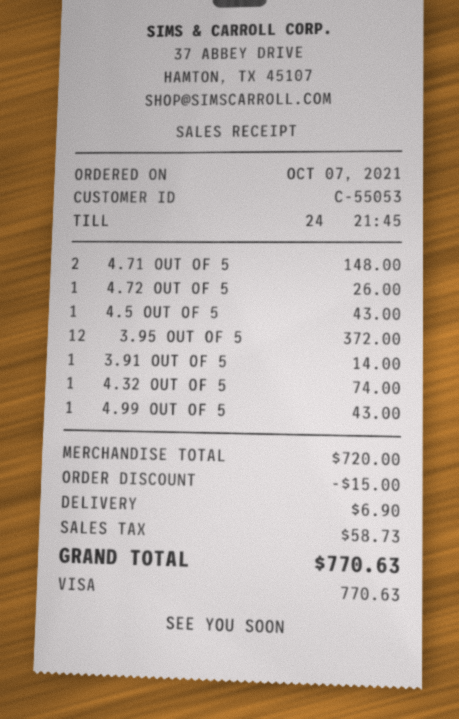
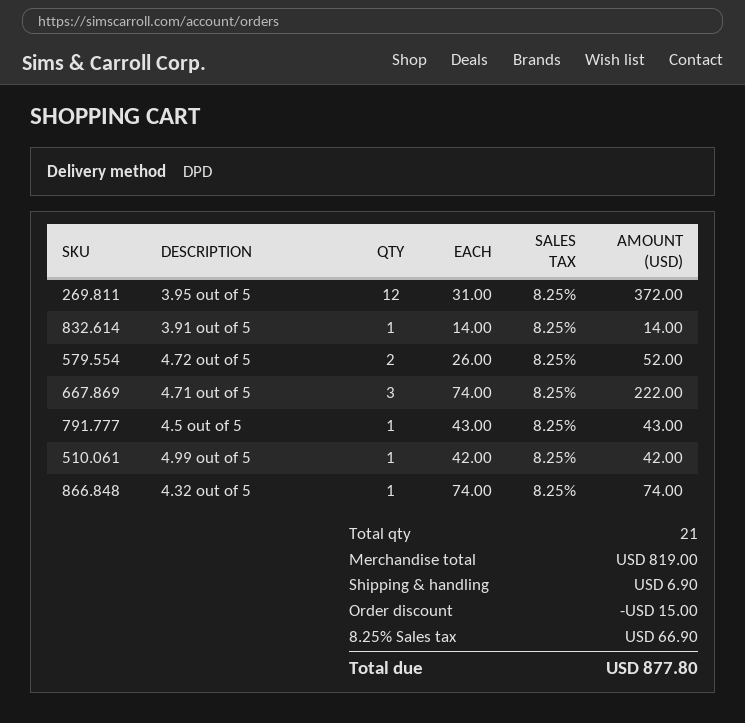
4.71 OUT OF 5: 2 for 148.00 -> 3 for 222.00
4.72 OUT OF 5: 1 for 26.00 -> 2 for 52.00
4.99 OUT OF 5: 1 for 43.00 -> 1 for 42.00
subtotal: 720.00 -> 819.00
tax: 58.73 -> 66.90
total: 770.63 -> 877.80

